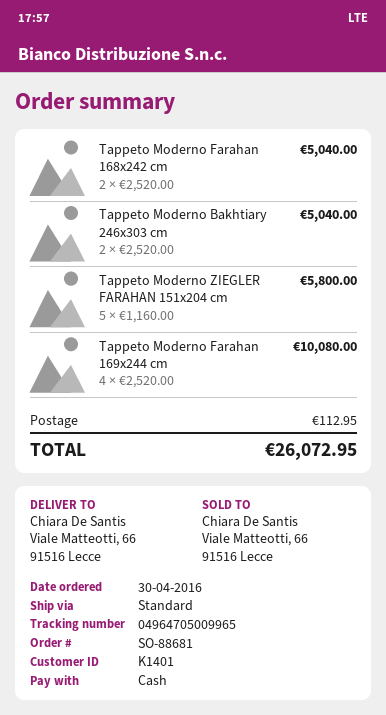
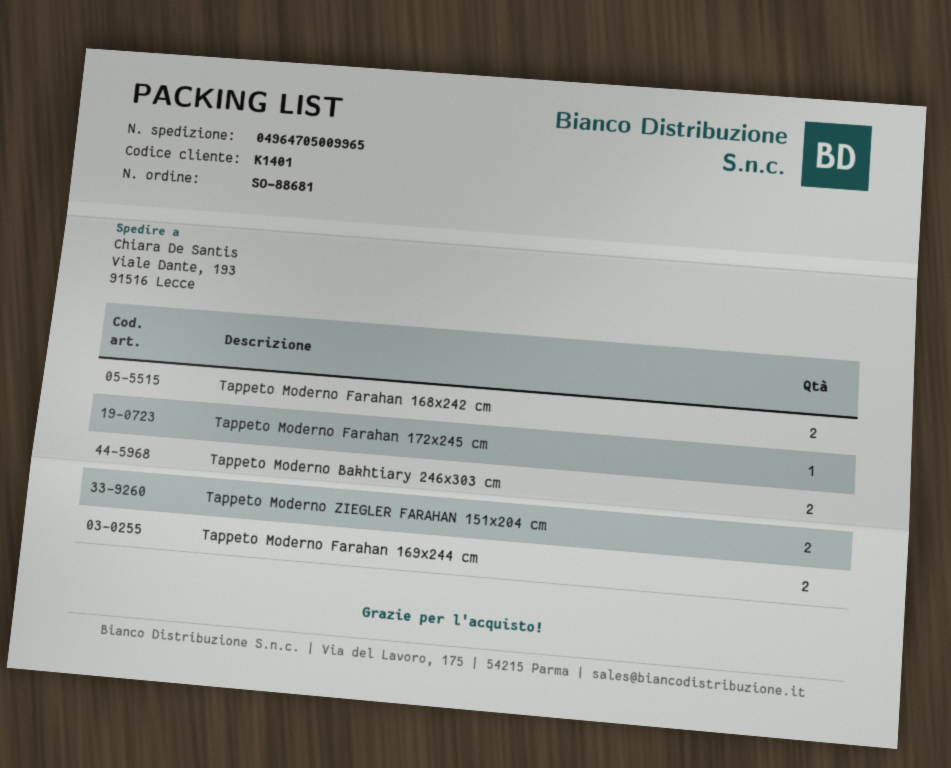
ship to: Viale Matteotti, 66, 91516 Lecce -> Viale Dante, 193, 91516 Lecce
Tappeto Moderno ZIEGLER FARAHAN 151x204 cm: 5 -> 2
Tappeto Moderno Farahan 169x244 cm: 4 -> 2
Tappeto Moderno Farahan 172x245 cm: none -> 1

